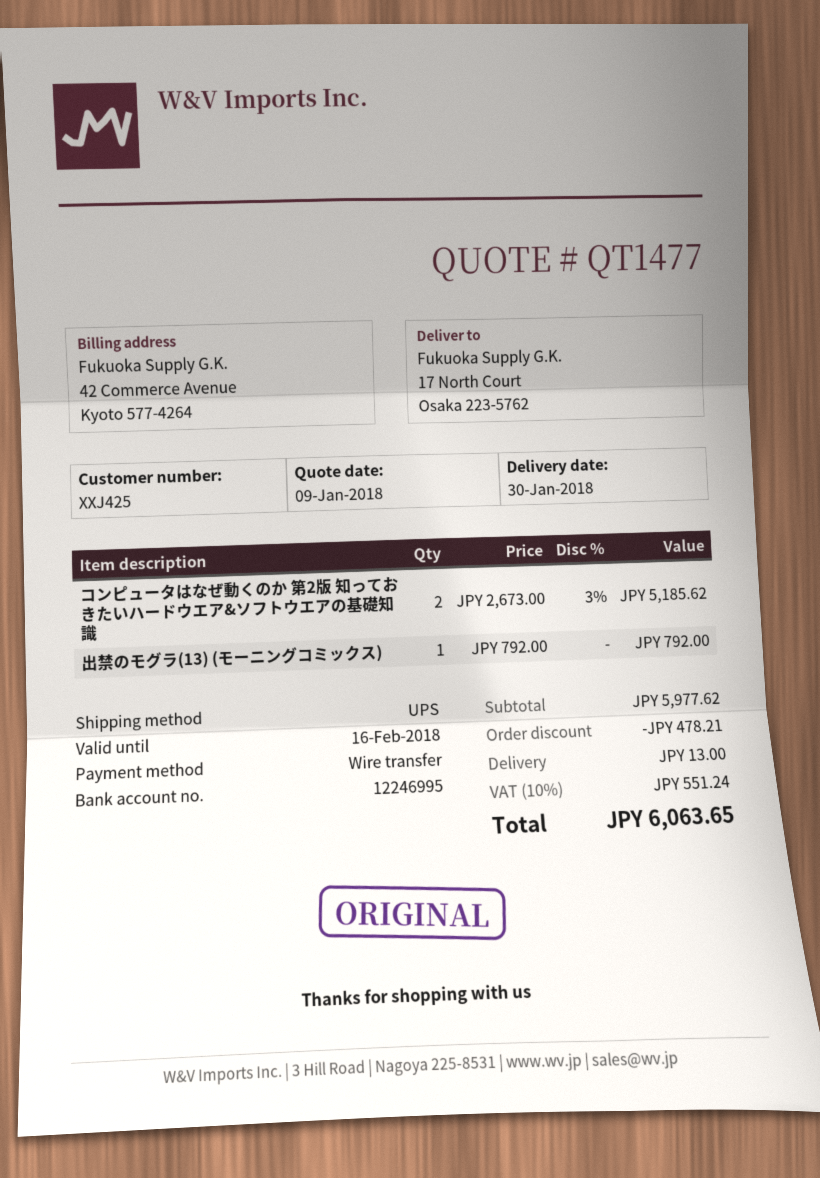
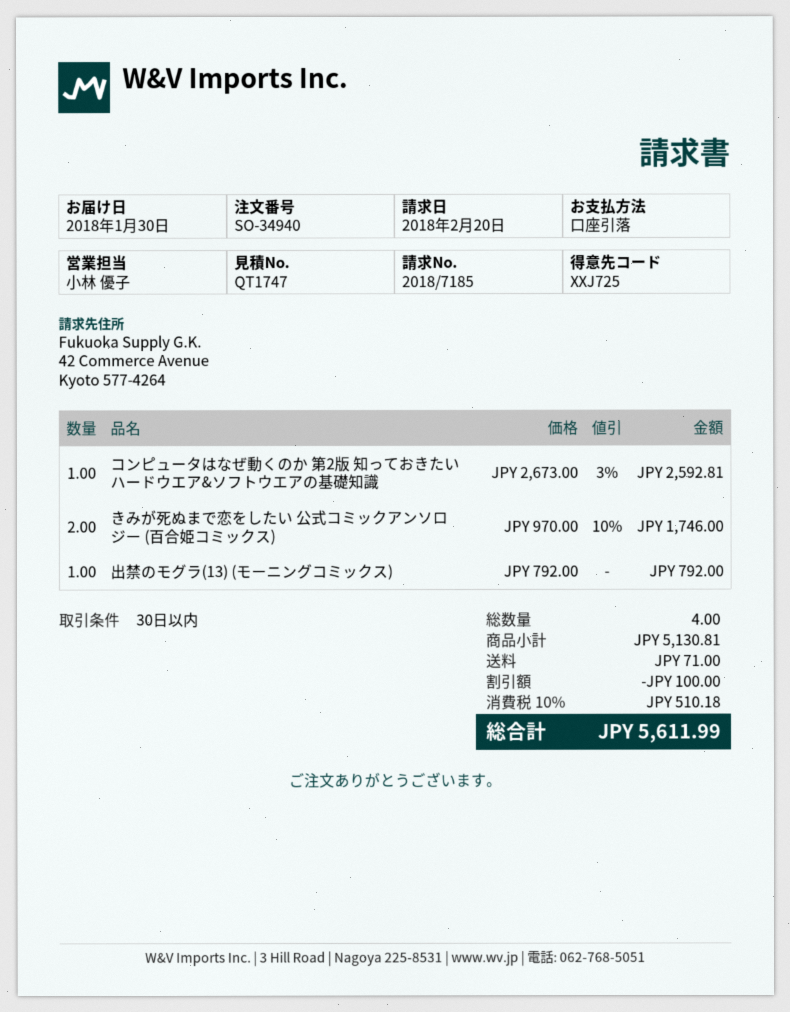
quote number: QT1477 -> QT1747
customer number: XXJ425 -> XXJ725
payment method: bank transfer -> direct debit
コンピュータはなぜ動くのか 第2版 知っておきたいハードウエア&ソフトウエアの基礎知識: 2 x 2673.00 - 3% = 5185.62 -> 1 x 2673.00 - 3% = 2592.81
きみが死ぬまで恋をしたい 公式コミックアンソロジー (百合姫コミックス): none -> 2 x 970.00 - 10% = 1746.00
subtotal: 5977.62 -> 5130.81
discount: 478.21 -> 100.00
shipping: 13.00 -> 71.00
tax: 10% = 551.24 -> 10% = 510.18
total: 6063.65 -> 5611.99

